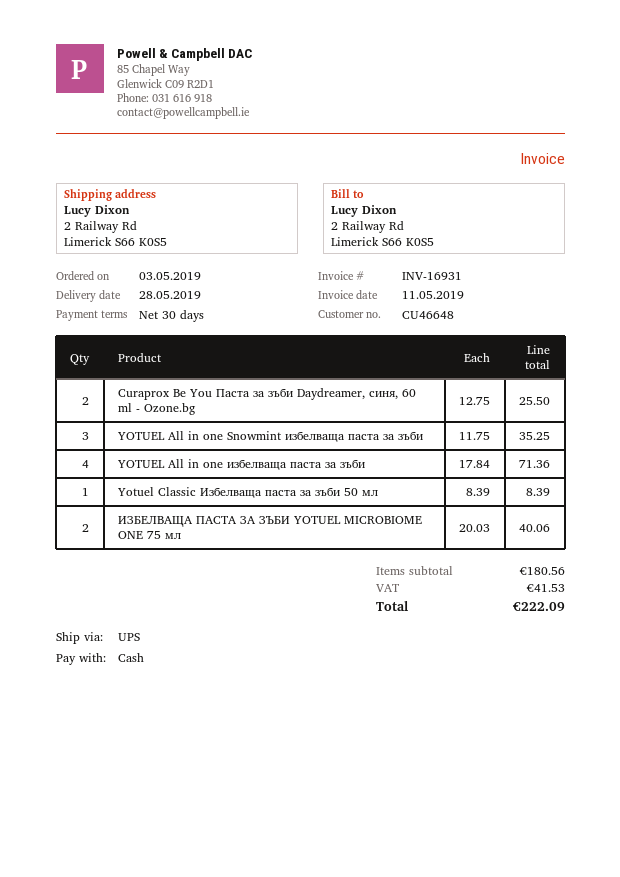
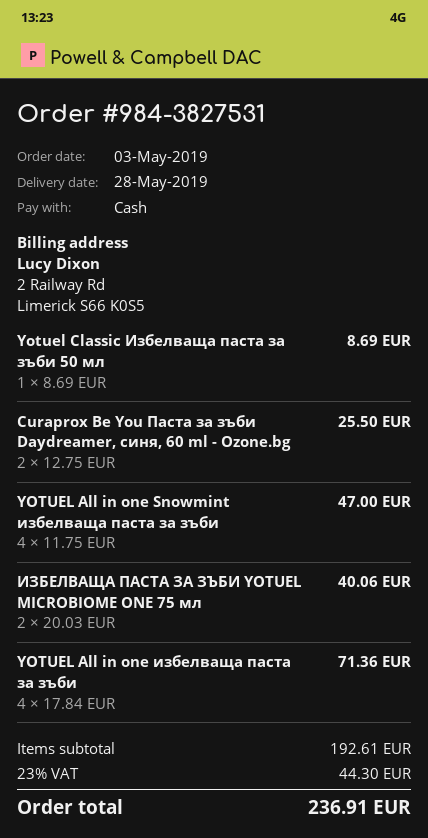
YOTUEL All in one Snowmint избелваща паста за зъби: 3 x 11.75 = 35.25 -> 4 x 11.75 = 47.00
Yotuel Classic Избелваща паста за зъби 50 мл: 1 x 8.39 = 8.39 -> 1 x 8.69 = 8.69
subtotal: 180.56 -> 192.61
tax: 41.53 -> 44.30
total: 222.09 -> 236.91

